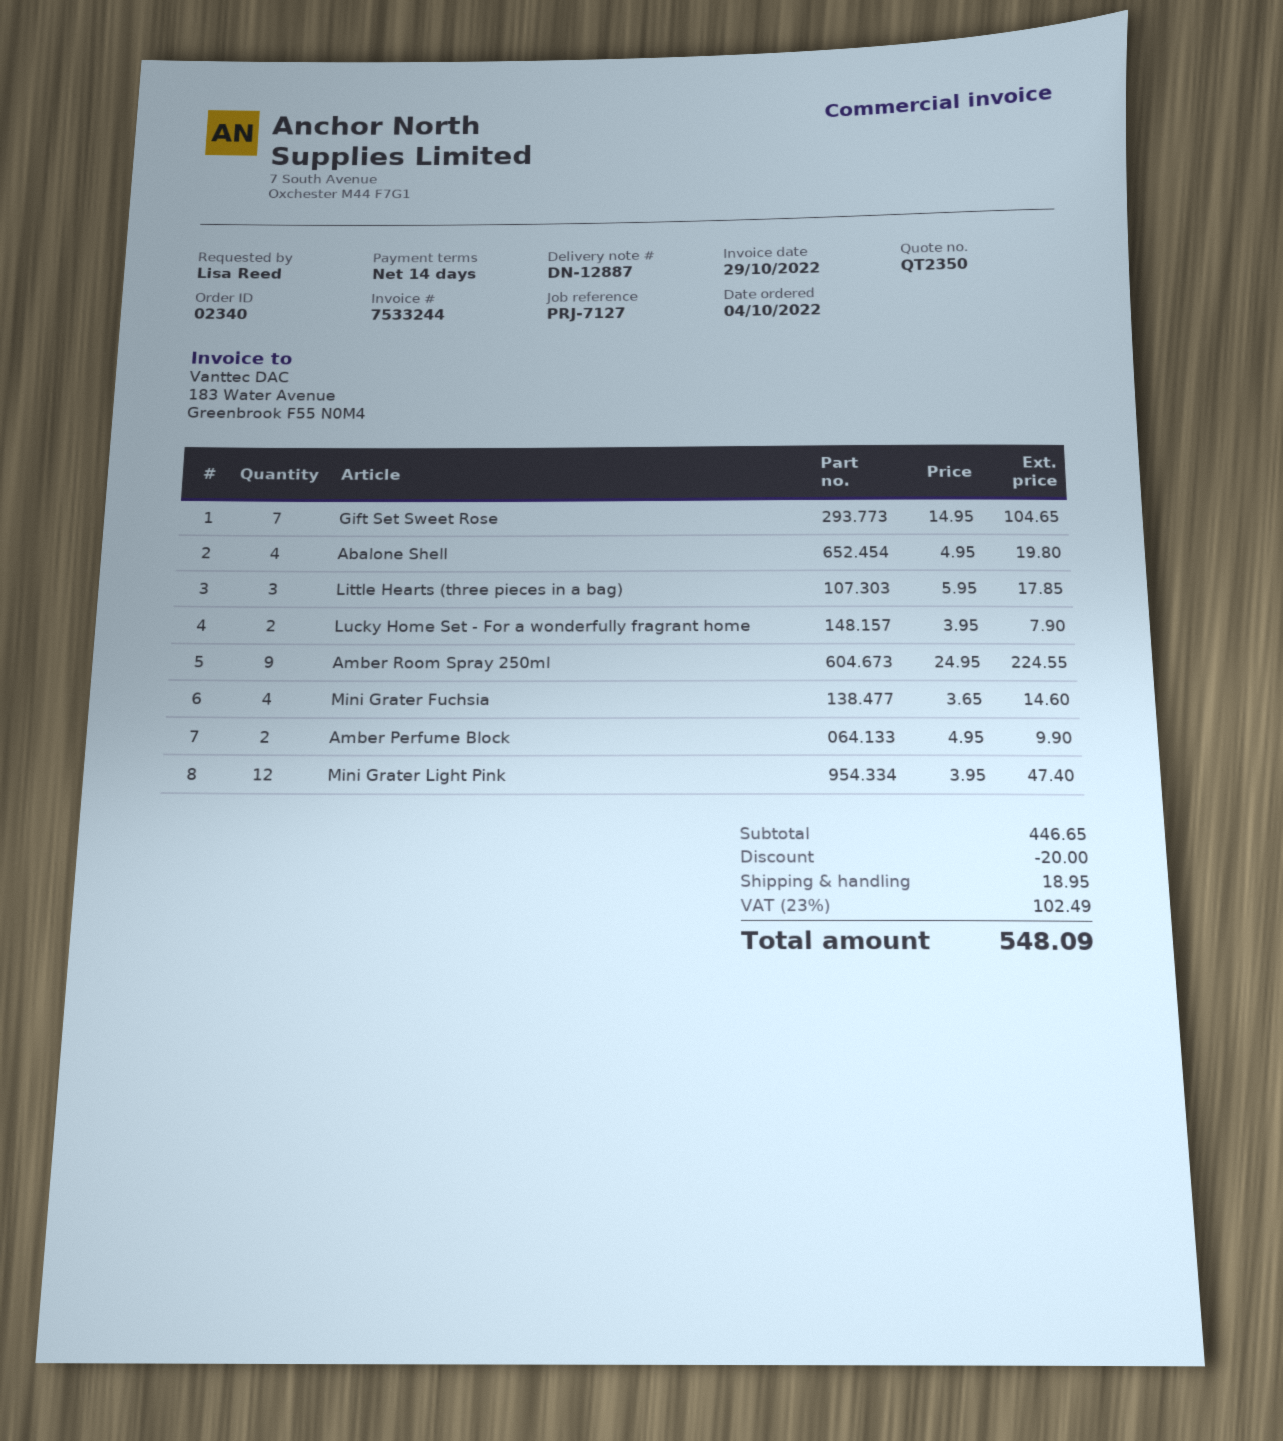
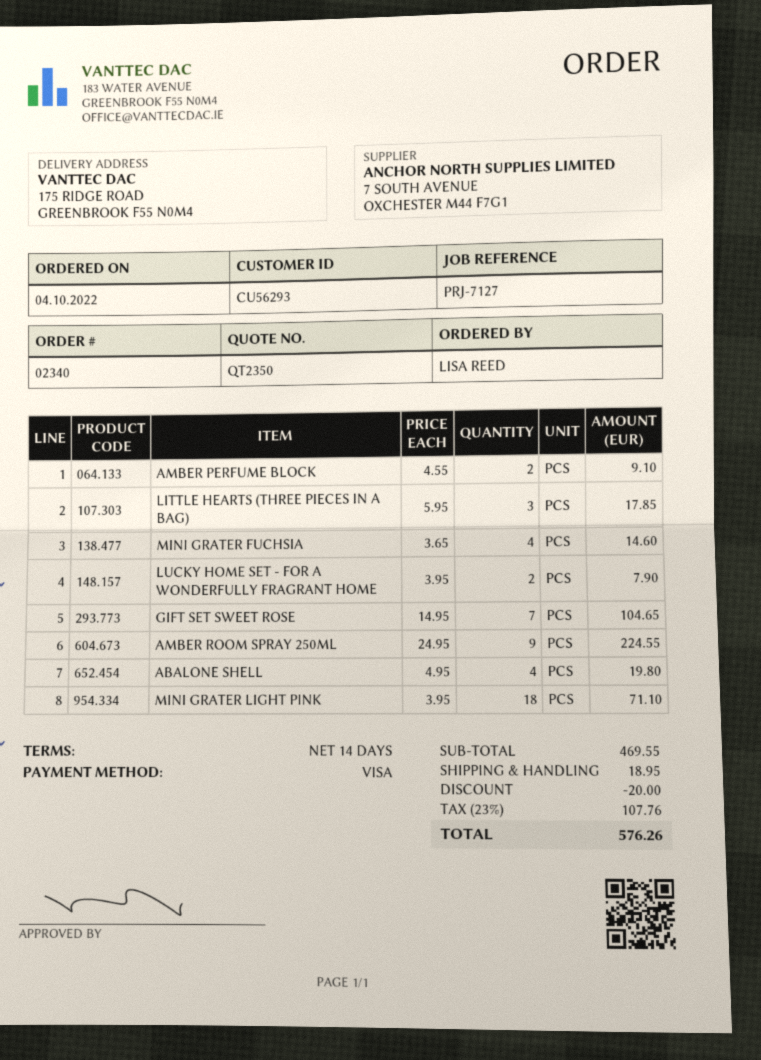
Amber Perfume Block: 2 x 4.95 = 9.90 -> 2 x 4.55 = 9.10
Mini Grater Light Pink: 12 x 3.95 = 47.40 -> 18 x 3.95 = 71.10
subtotal: 446.65 -> 469.55
tax: 23% = 102.49 -> 23% = 107.76
total: 548.09 -> 576.26

